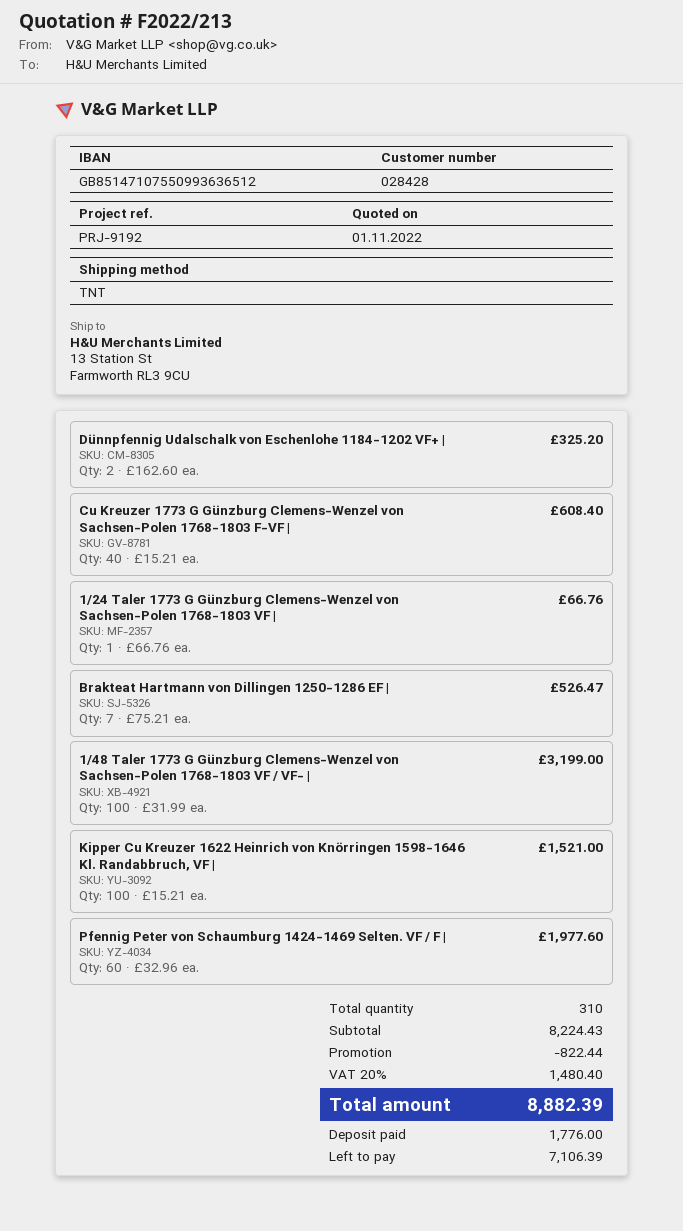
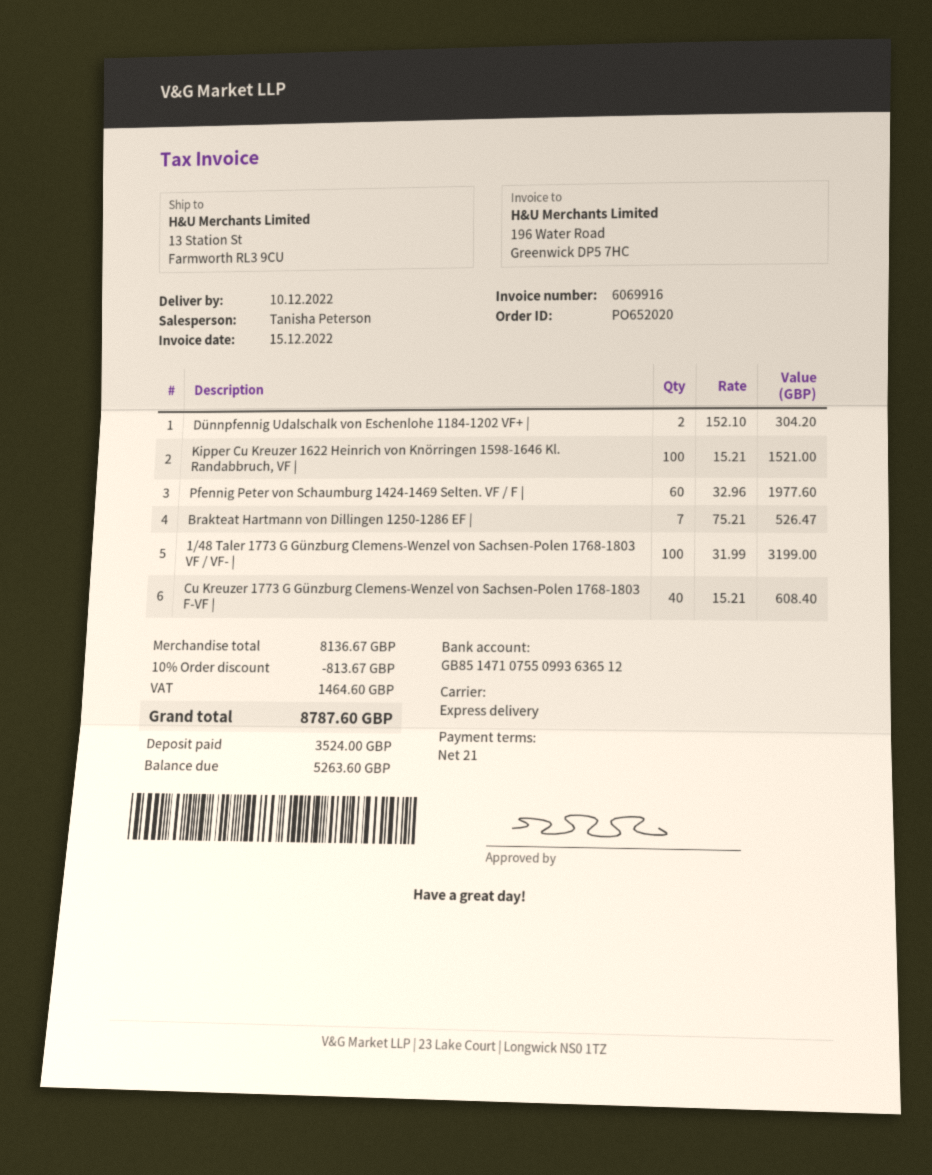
shipping method: TNT -> express
Dünnpfennig Udalschalk von Eschenlohe 1184-1202 VF+ |: 2 x 162.60 = 325.20 -> 2 x 152.10 = 304.20
1/24 Taler 1773 G Günzburg Clemens-Wenzel von Sachsen-Polen 1768-1803 VF |: 1 x 66.76 = 66.76 -> none
subtotal: 8224.43 -> 8136.67
discount: 822.44 -> 813.67
tax: 1480.40 -> 1464.60
total: 8882.39 -> 8787.60
deposit: 1776.00 -> 3524.00
balance: 7106.39 -> 5263.60

